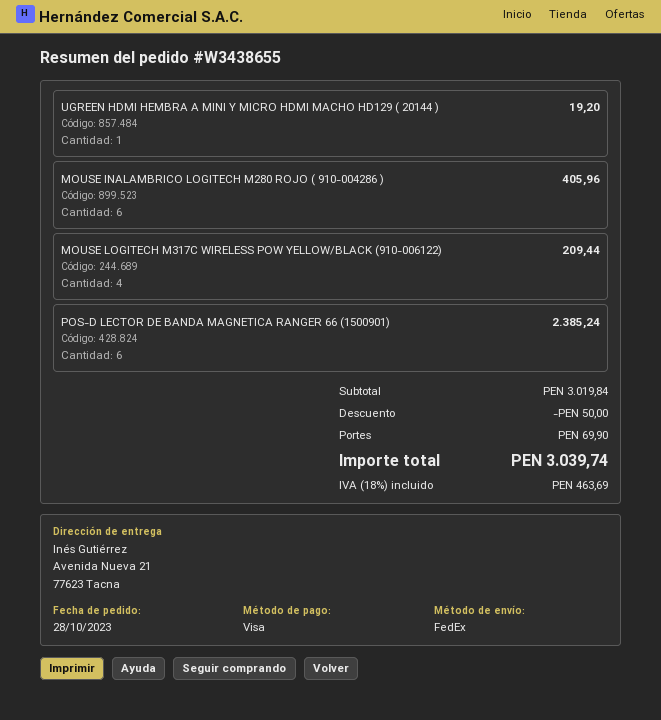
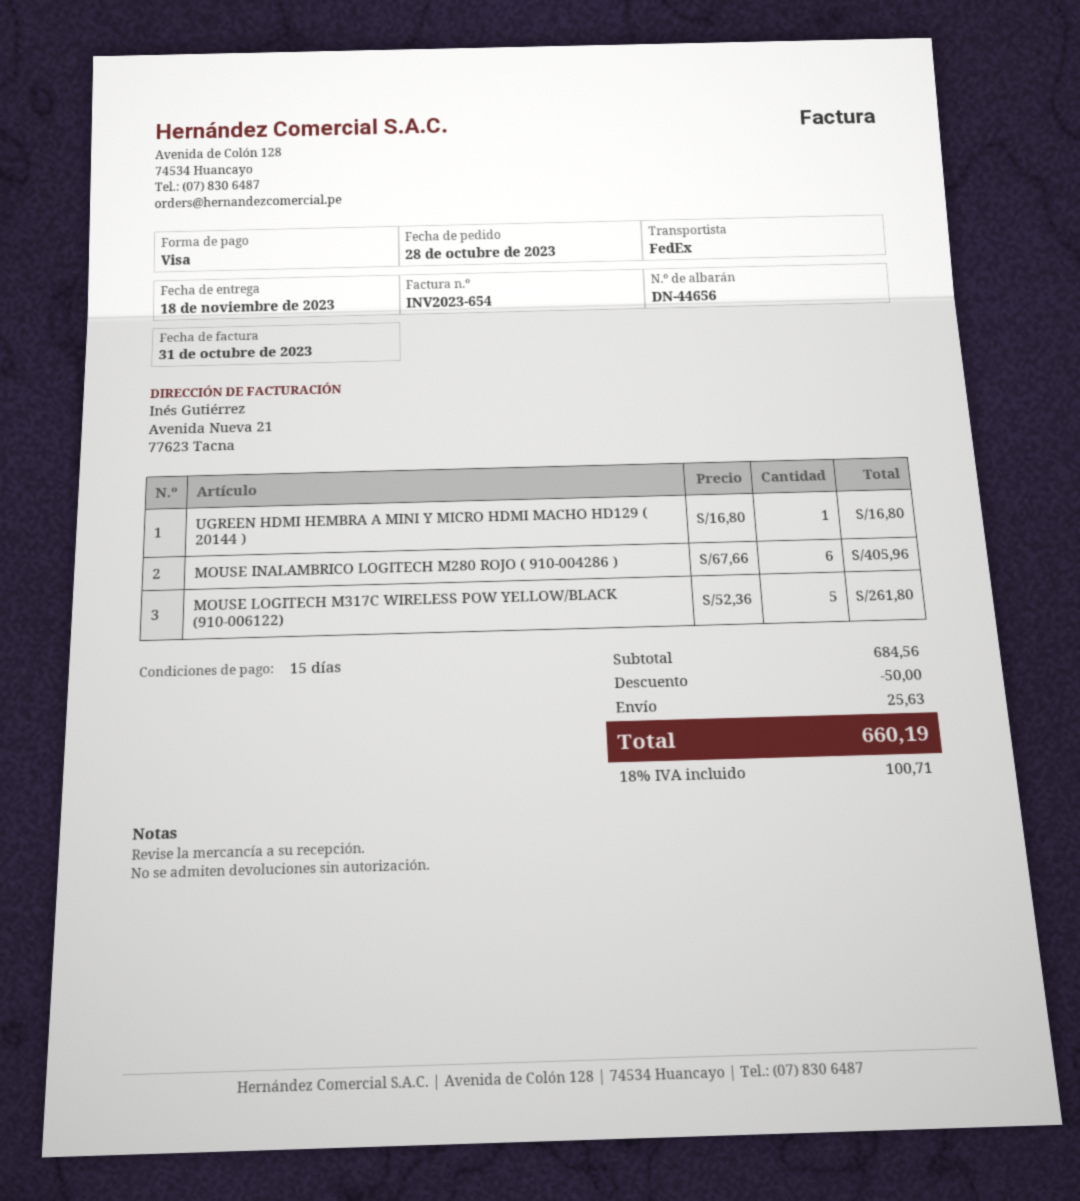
UGREEN HDMI HEMBRA A MINI Y MICRO HDMI MACHO HD129 ( 20144 ): 1 for 19.20 -> 1 for 16.80
MOUSE LOGITECH M317C WIRELESS POW YELLOW/BLACK (910-006122): 4 for 209.44 -> 5 for 261.80
POS-D LECTOR DE BANDA MAGNETICA RANGER 66 (1500901): 6 for 2385.24 -> none
subtotal: 3019.84 -> 684.56
shipping: 69.90 -> 25.63
tax: 18% = 463.69 -> 18% = 100.71
total: 3039.74 -> 660.19

